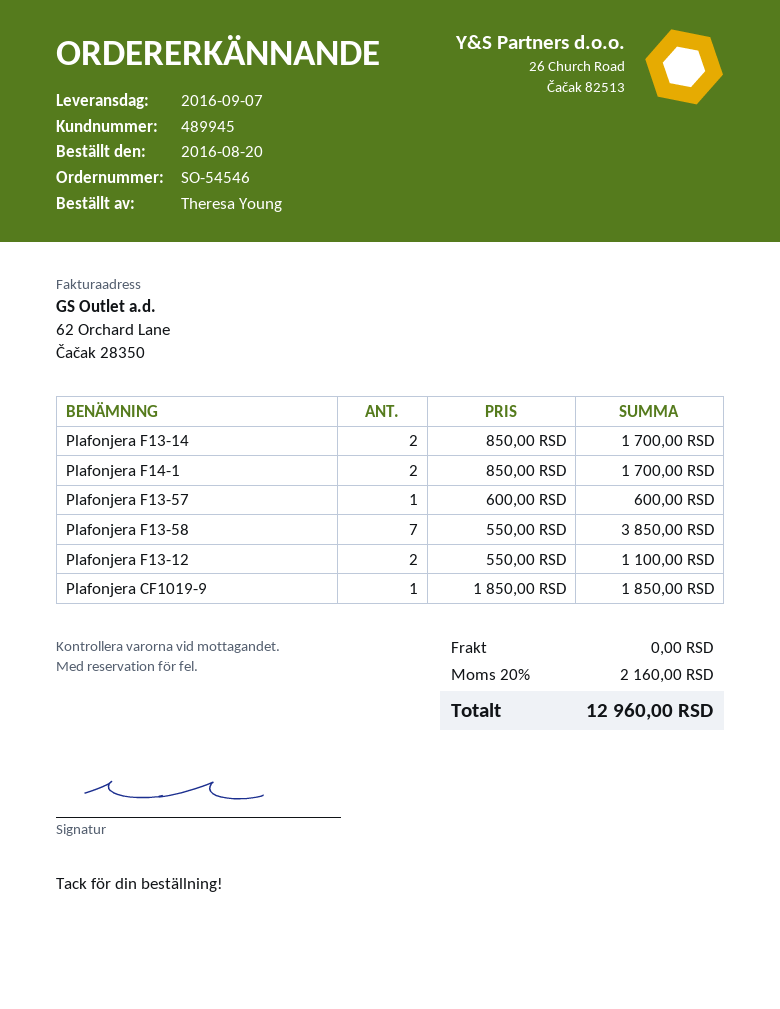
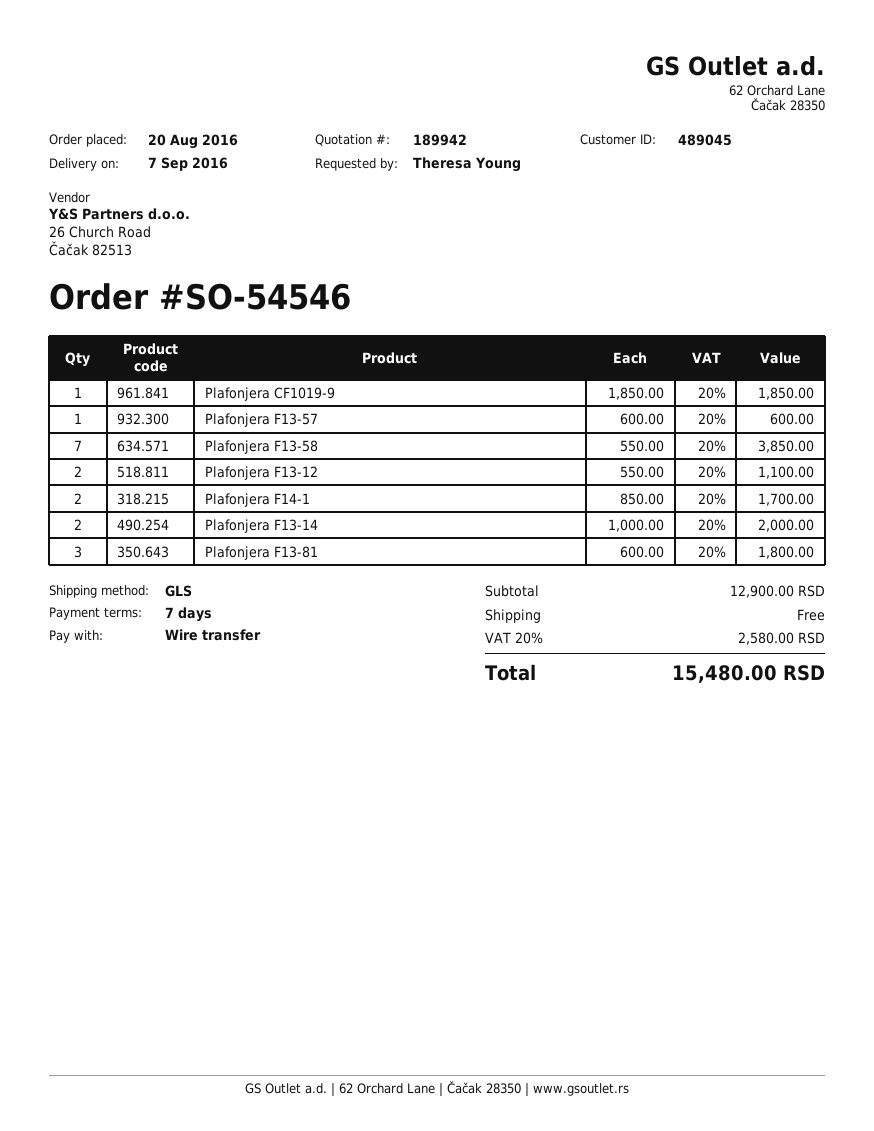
customer number: 489945 -> 489045
Plafonjera F13-14: 2 x 850.00 = 1700.00 -> 2 x 1000.00 = 2000.00
Plafonjera F13-81: none -> 3 x 600.00 = 1800.00
tax: 20% = 2160.00 -> 20% = 2580.00
total: 12960.00 -> 15480.00

